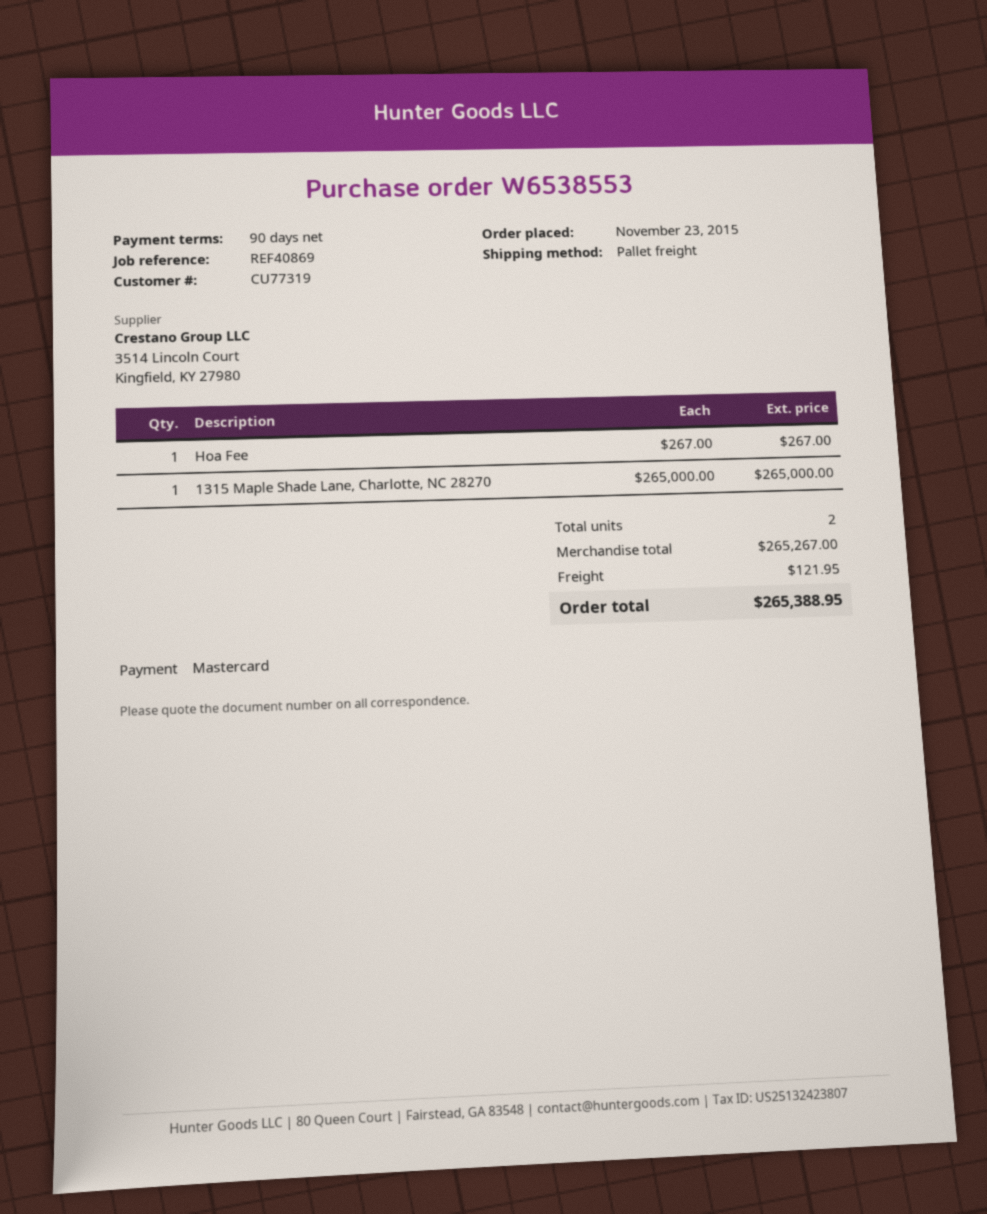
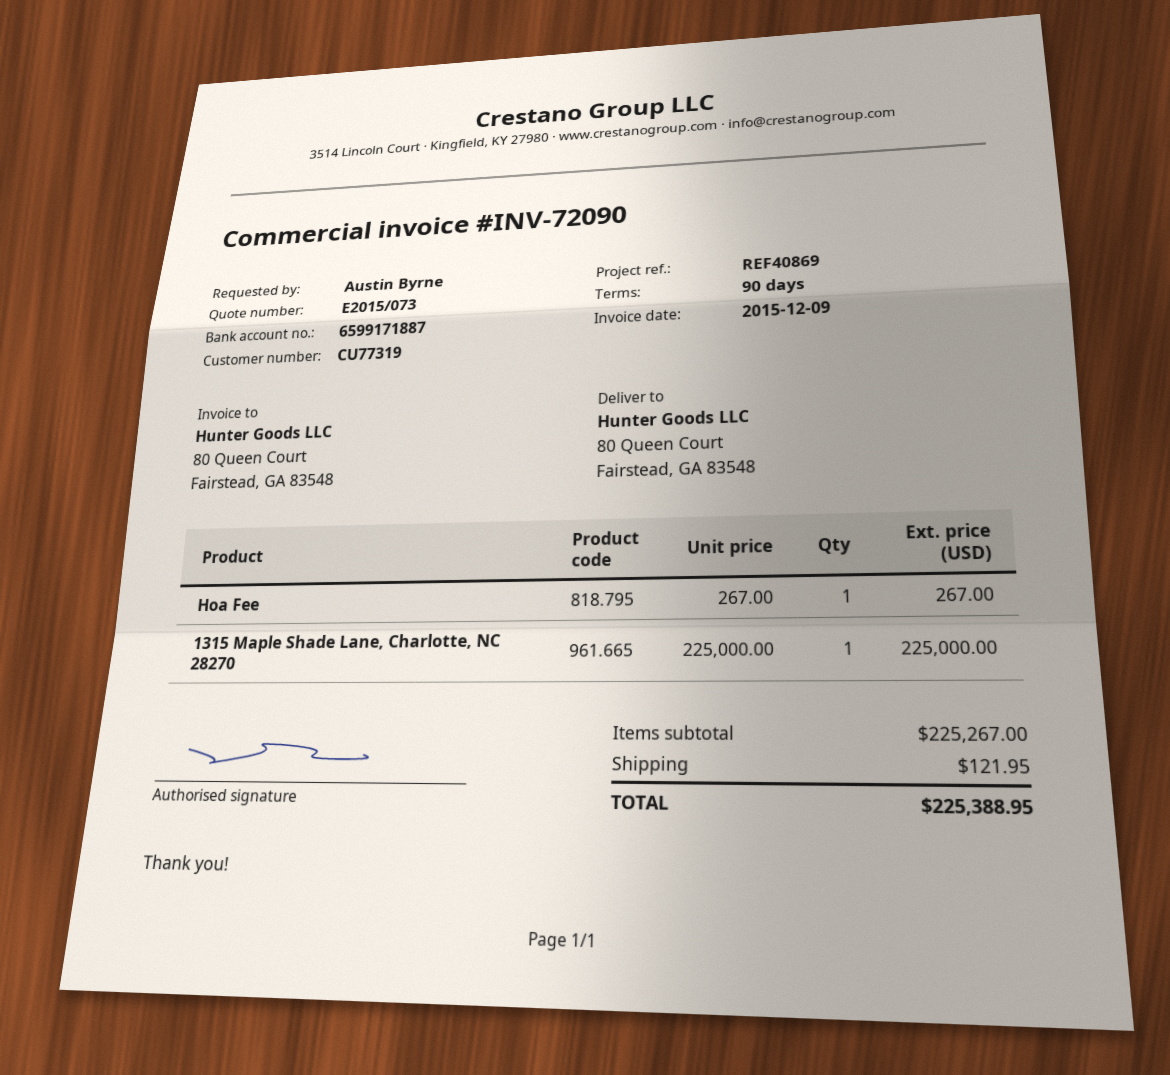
1315 Maple Shade Lane, Charlotte, NC 28270: 1 x 265000.00 = 265000.00 -> 1 x 225000.00 = 225000.00
subtotal: 265267.00 -> 225267.00
total: 265388.95 -> 225388.95

